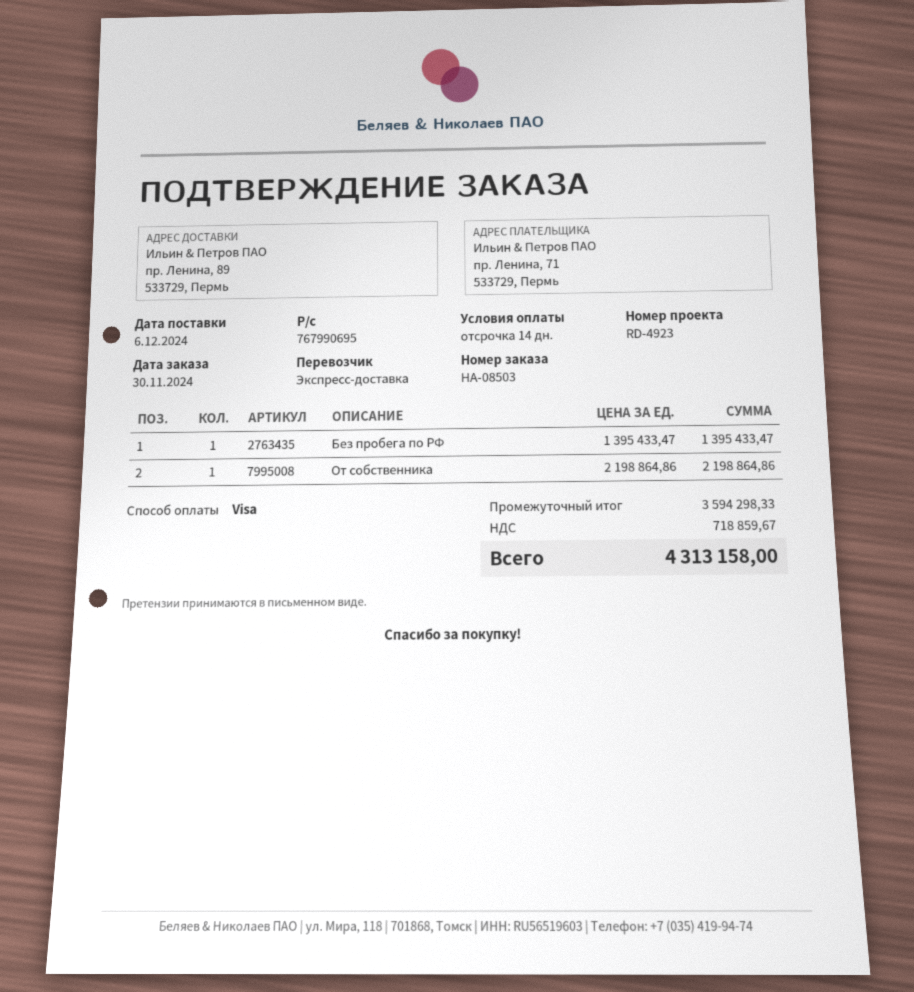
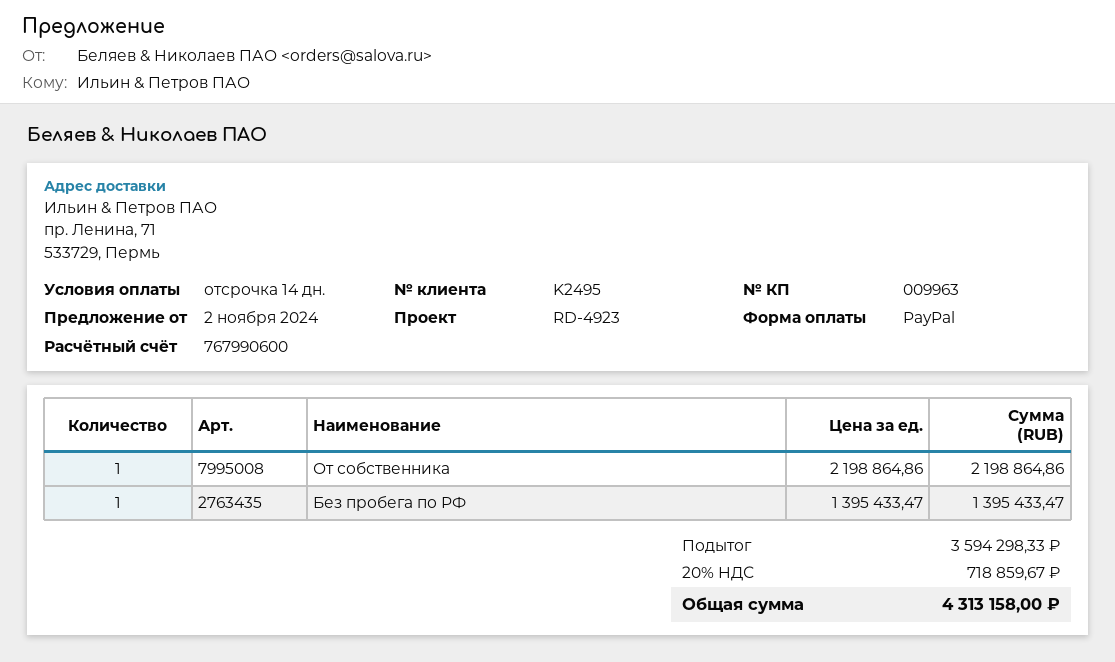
payment method: Visa -> PayPal
bank account: 767990695 -> 767990600
ship to: пр. Ленина, 89, 533729, Пермь -> пр. Ленина, 71, 533729, Пермь

